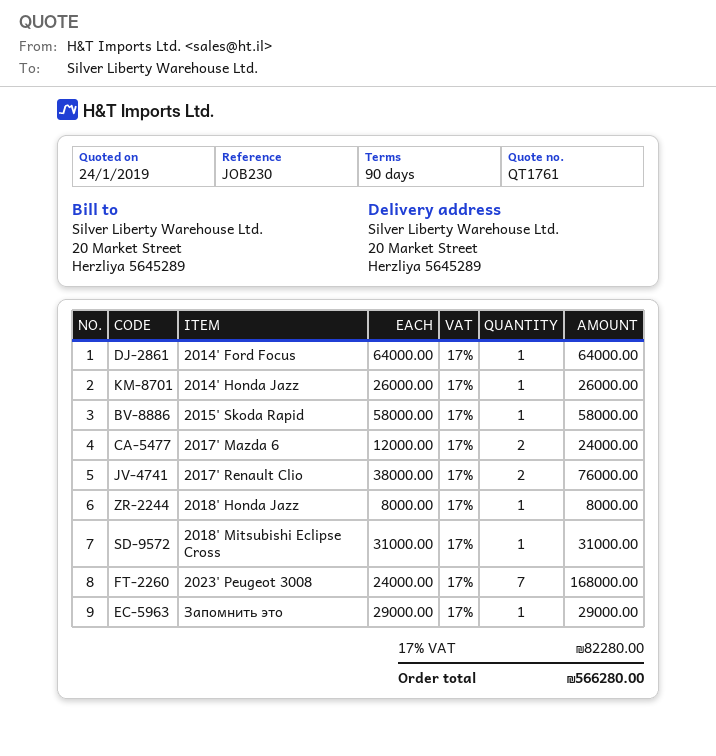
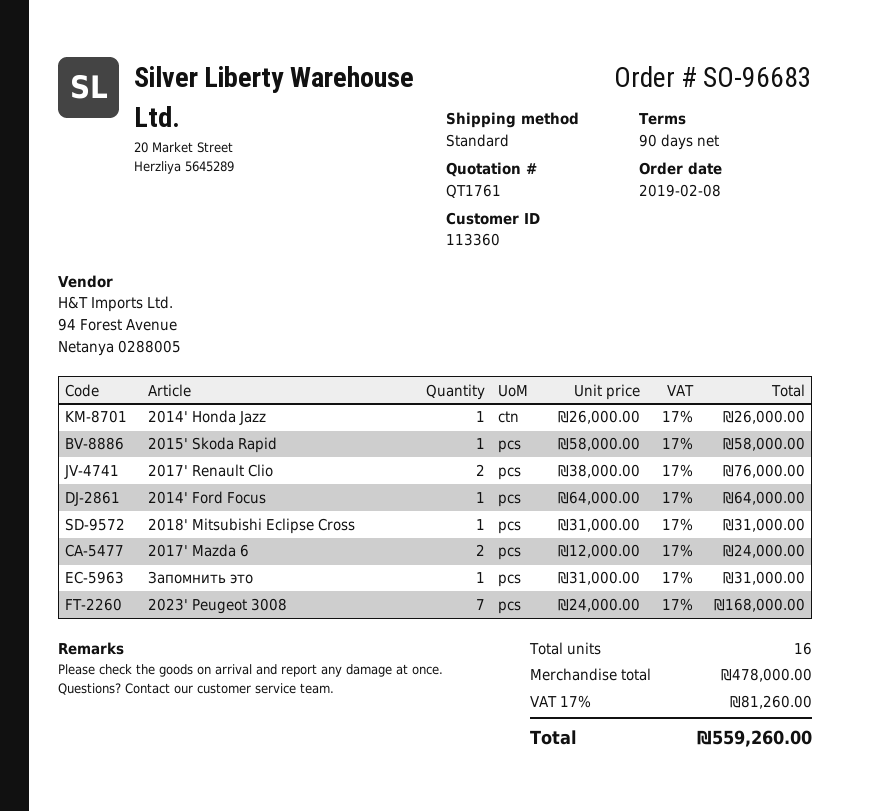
2018' Honda Jazz: 1 x 8000.00 = 8000.00 -> none
Запомнить это: 1 x 29000.00 = 29000.00 -> 1 x 31000.00 = 31000.00
tax: 17% = 82280.00 -> 17% = 81260.00
total: 566280.00 -> 559260.00

